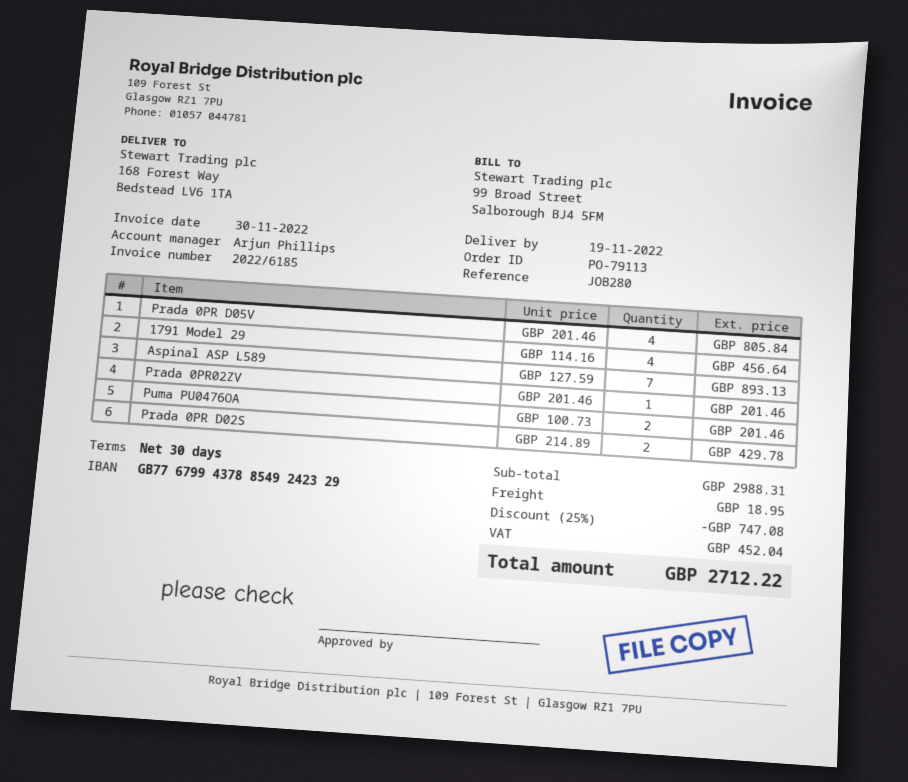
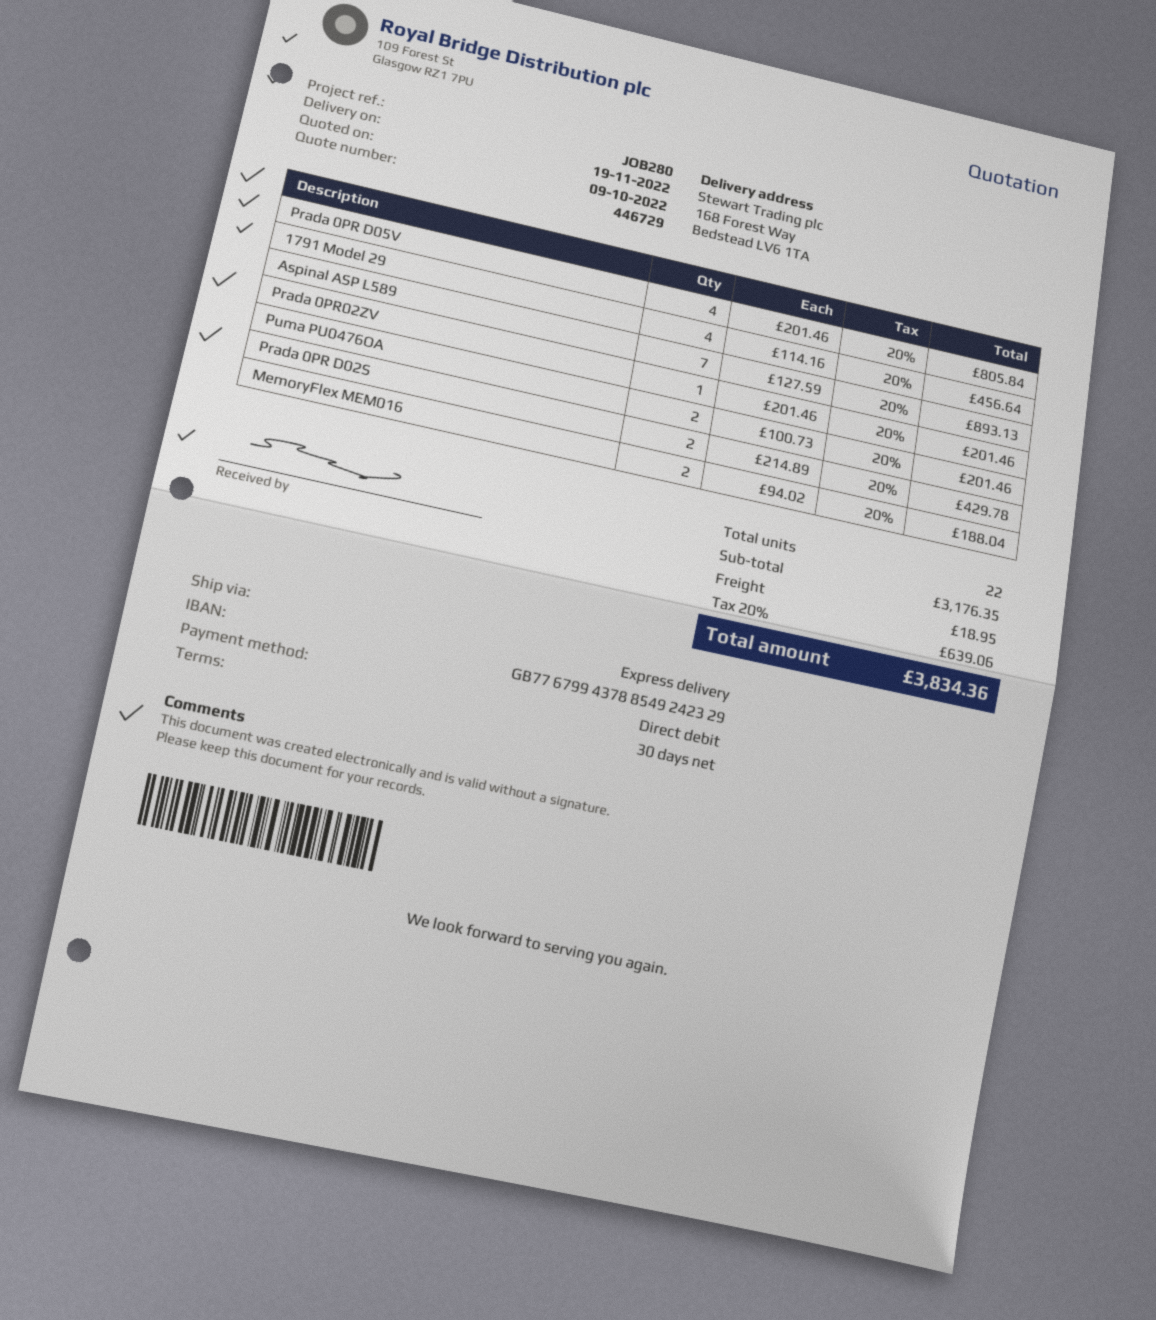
MemoryFlex MEM016: none -> 2 x 94.02 = 188.04
subtotal: 2988.31 -> 3176.35
discount: 25% = 747.08 -> none
tax: 452.04 -> 639.06
total: 2712.22 -> 3834.36

